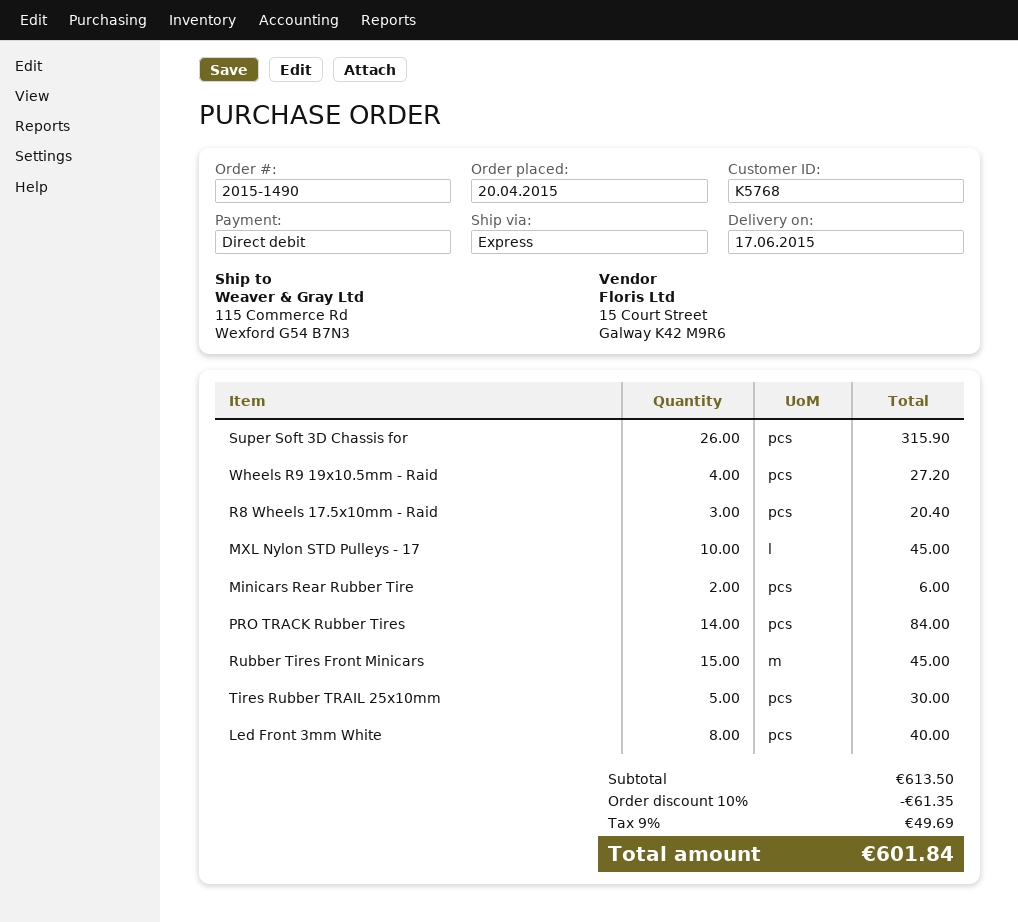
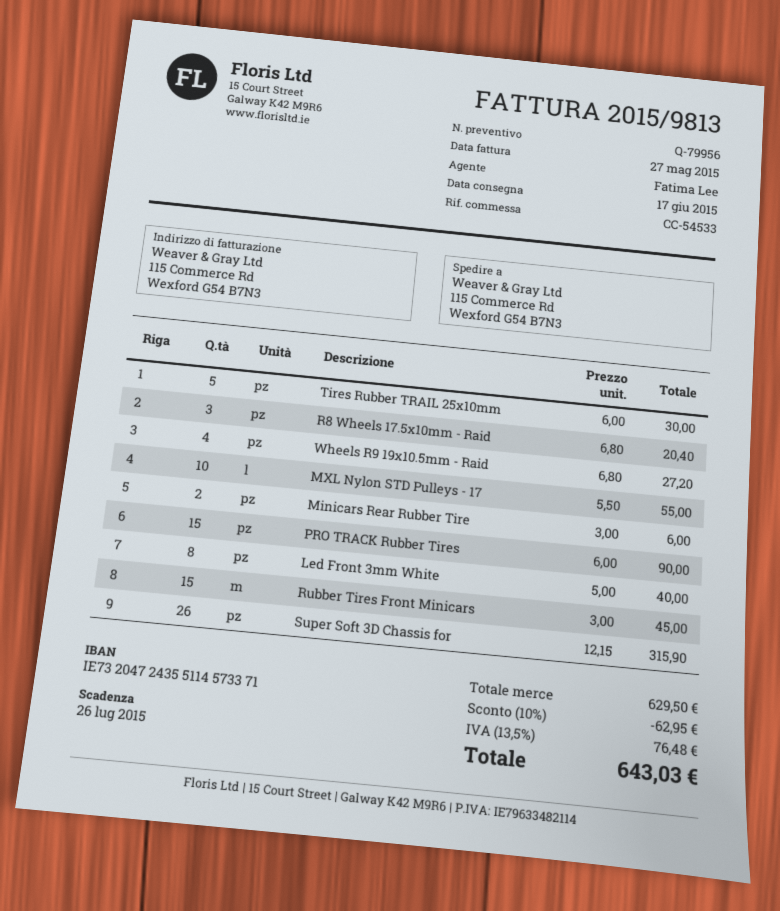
MXL Nylon STD Pulleys - 17: 10 for 45.00 -> 10 for 55.00
PRO TRACK Rubber Tires: 14 for 84.00 -> 15 for 90.00
subtotal: 613.50 -> 629.50
discount: 10% = 61.35 -> 10% = 62.95
tax: 9% = 49.69 -> 13.5% = 76.48
total: 601.84 -> 643.03

